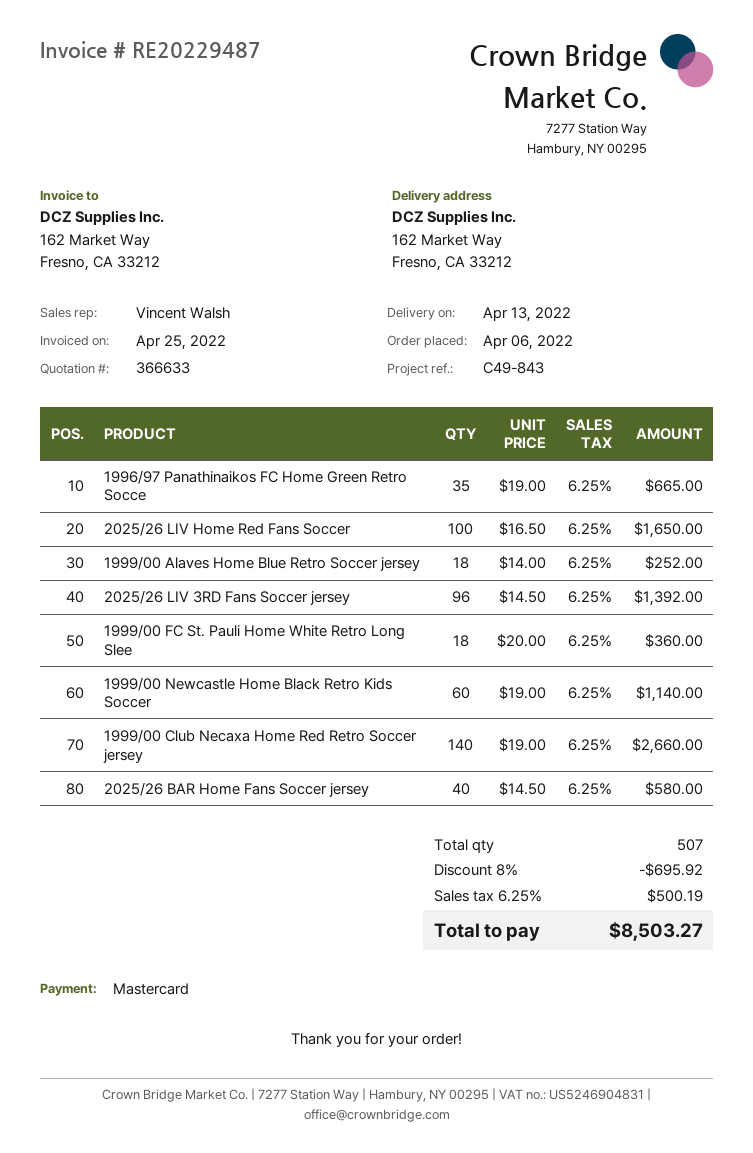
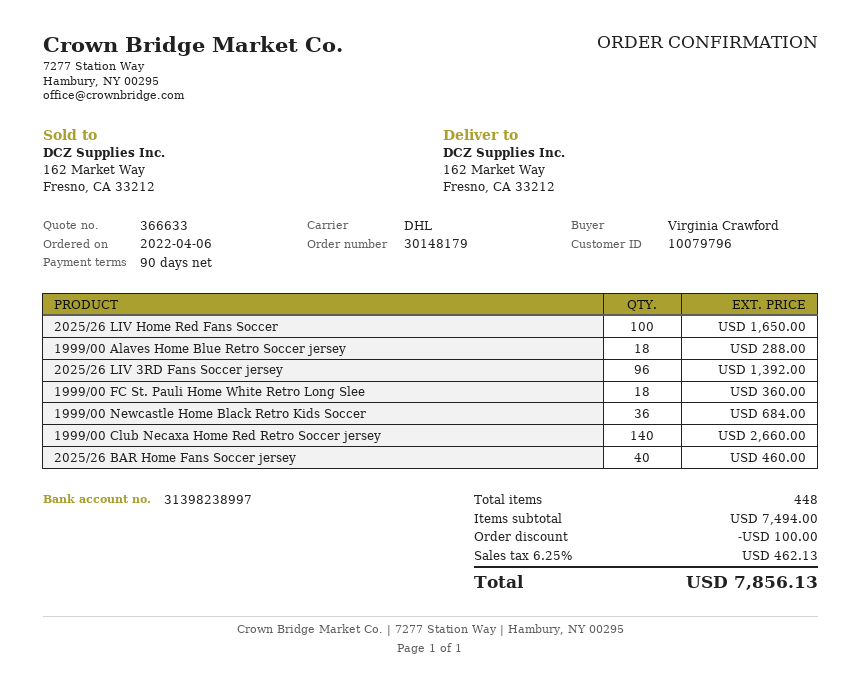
1996/97 Panathinaikos FC Home Green Retro Socce: 35 for 665.00 -> none
1999/00 Alaves Home Blue Retro Soccer jersey: 18 for 252.00 -> 18 for 288.00
1999/00 Newcastle Home Black Retro Kids Soccer: 60 for 1140.00 -> 36 for 684.00
2025/26 BAR Home Fans Soccer jersey: 40 for 580.00 -> 40 for 460.00
total quantity: 507 -> 448
discount: 695.92 -> 100.00
tax: 6.25% = 500.19 -> 6.25% = 462.13
total: 8503.27 -> 7856.13

